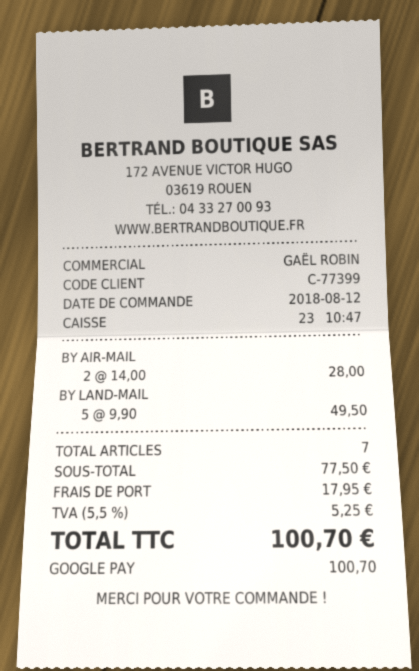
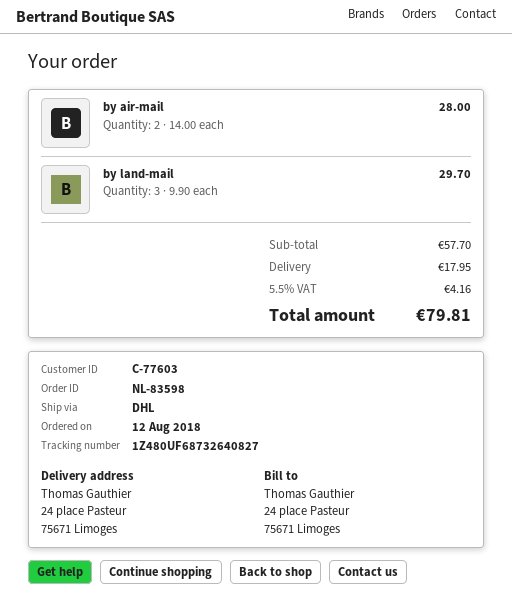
customer number: C-77399 -> C-77603
BY LAND-MAIL: 5 x 9.90 = 49.50 -> 3 x 9.90 = 29.70
subtotal: 77.50 -> 57.70
tax: 5.5% = 5.25 -> 5.5% = 4.16
total: 100.70 -> 79.81

